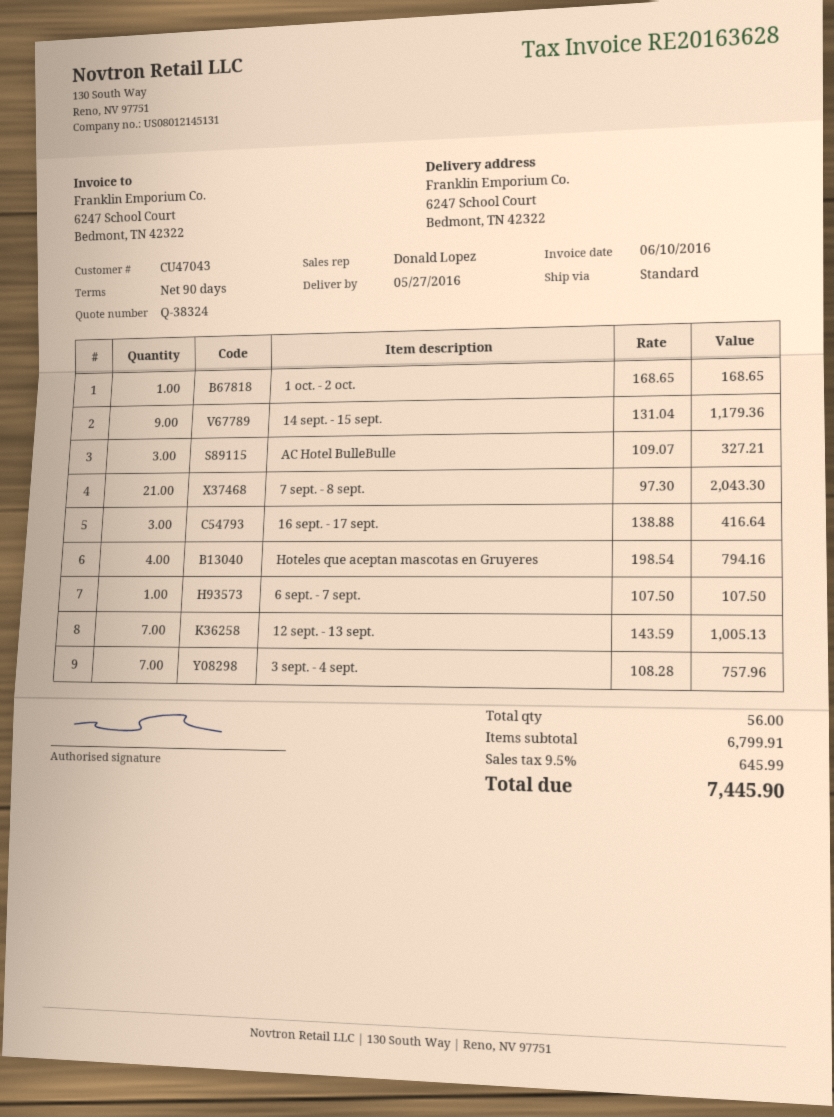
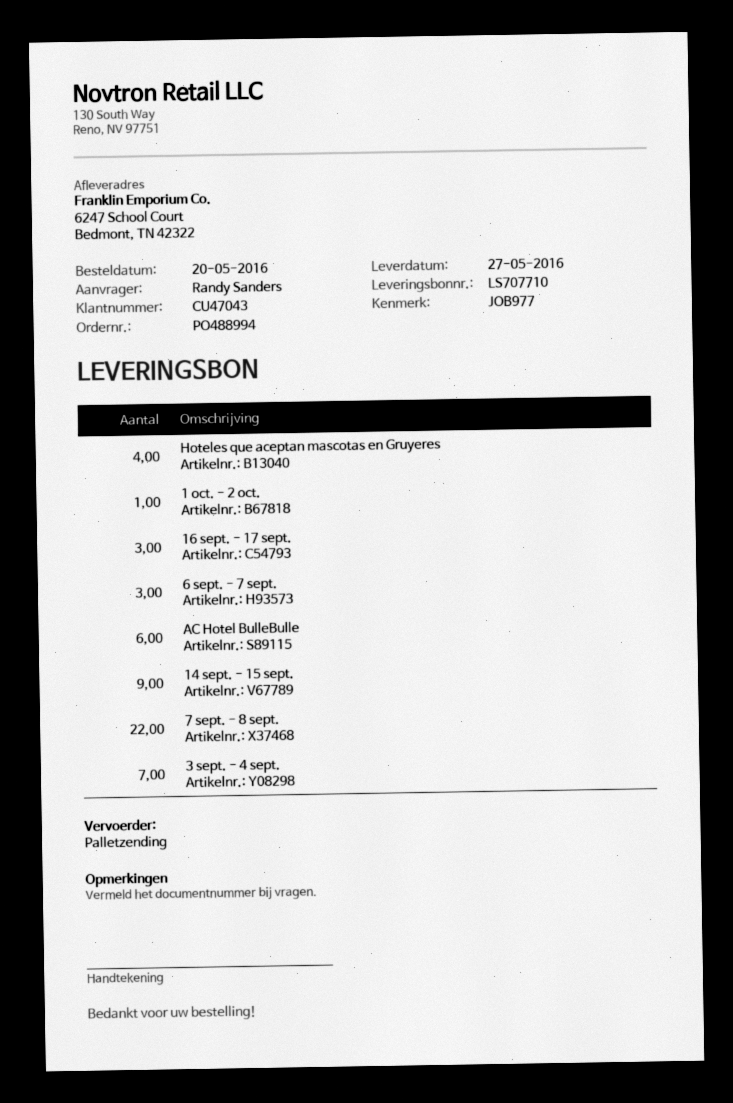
shipping method: standard -> pallet freight
AC Hotel BulleBulle: 3 -> 6
7 sept. - 8 sept.: 21 -> 22
6 sept. - 7 sept.: 1 -> 3
12 sept. - 13 sept.: 7 -> none

